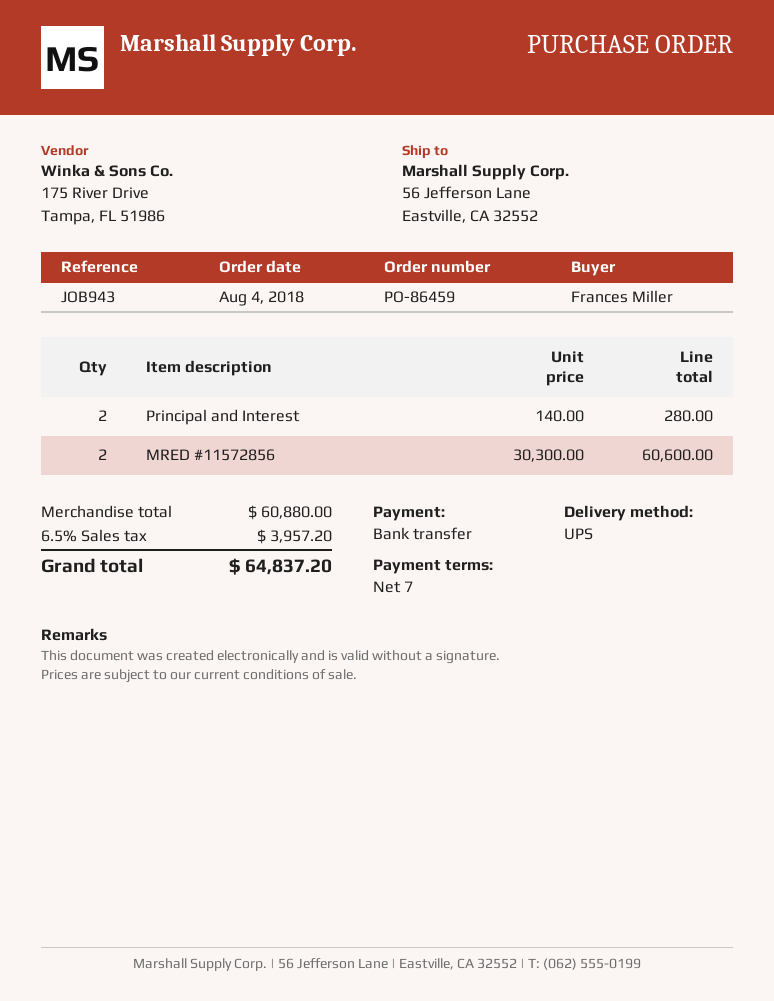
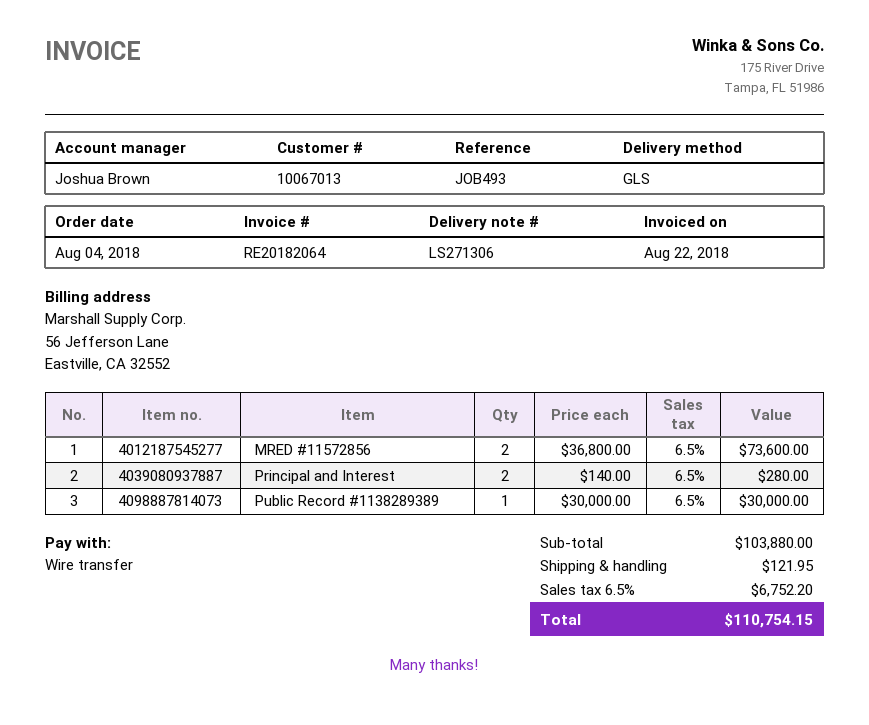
reference: JOB943 -> JOB493
shipping method: UPS -> GLS
MRED #11572856: 2 x 30300.00 = 60600.00 -> 2 x 36800.00 = 73600.00
Public Record #1138289389: none -> 1 x 30000.00 = 30000.00
subtotal: 60880.00 -> 103880.00
shipping: none -> 121.95
tax: 6.5% = 3957.20 -> 6.5% = 6752.20
total: 64837.20 -> 110754.15

